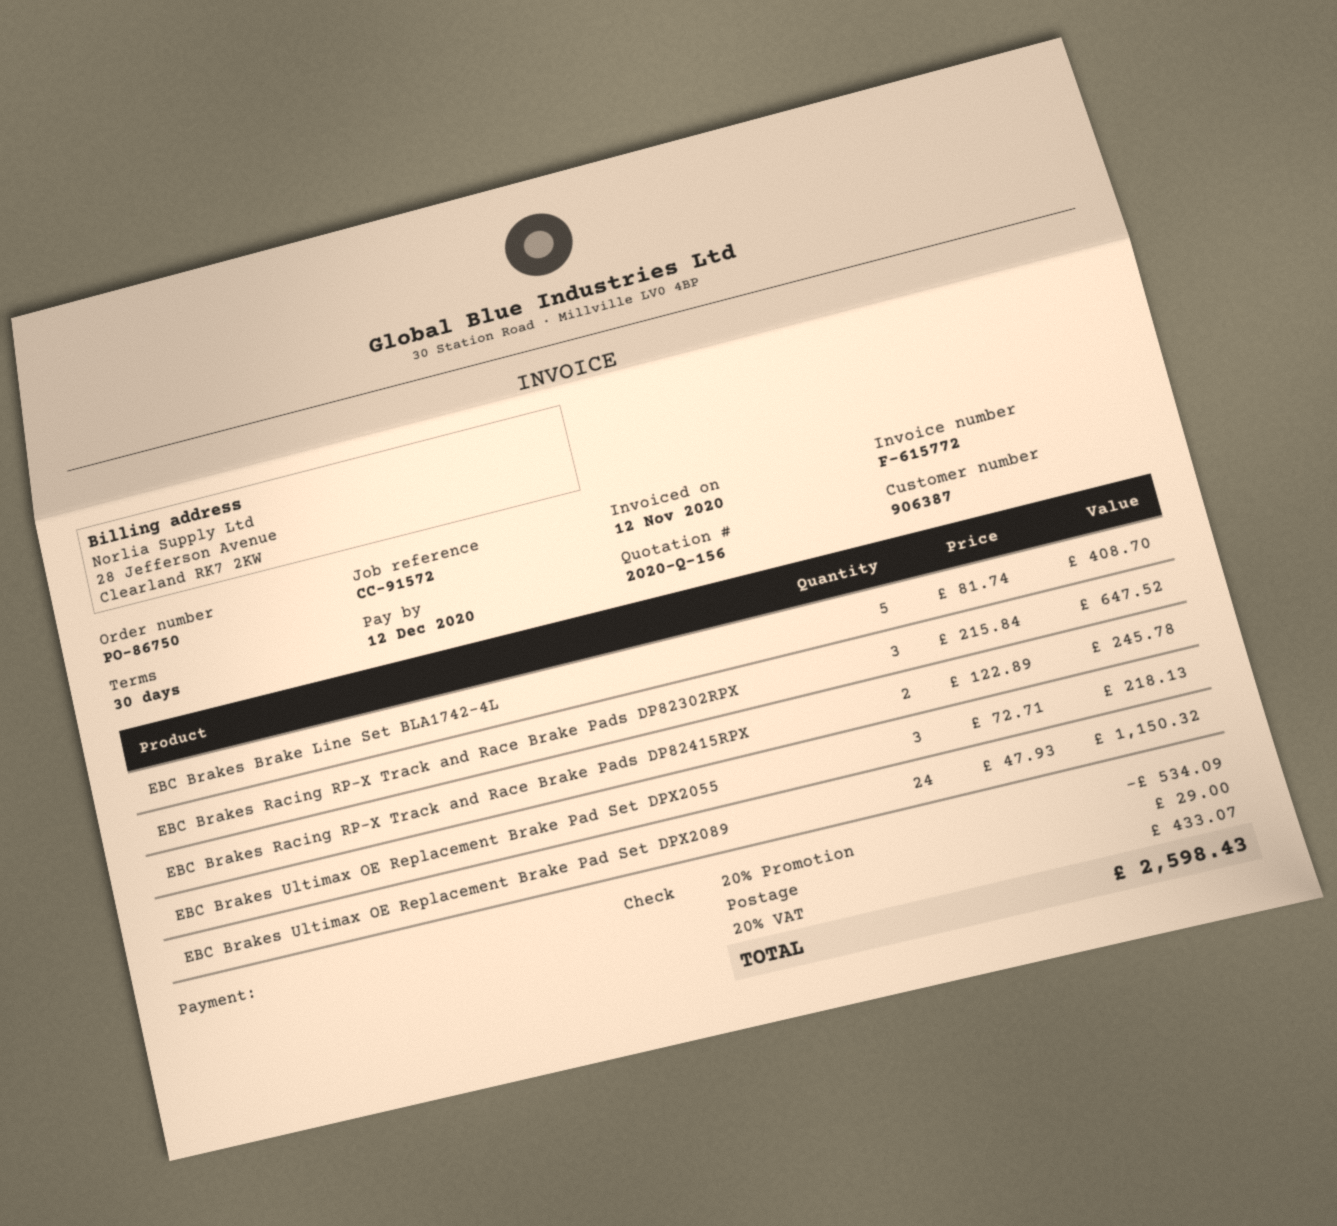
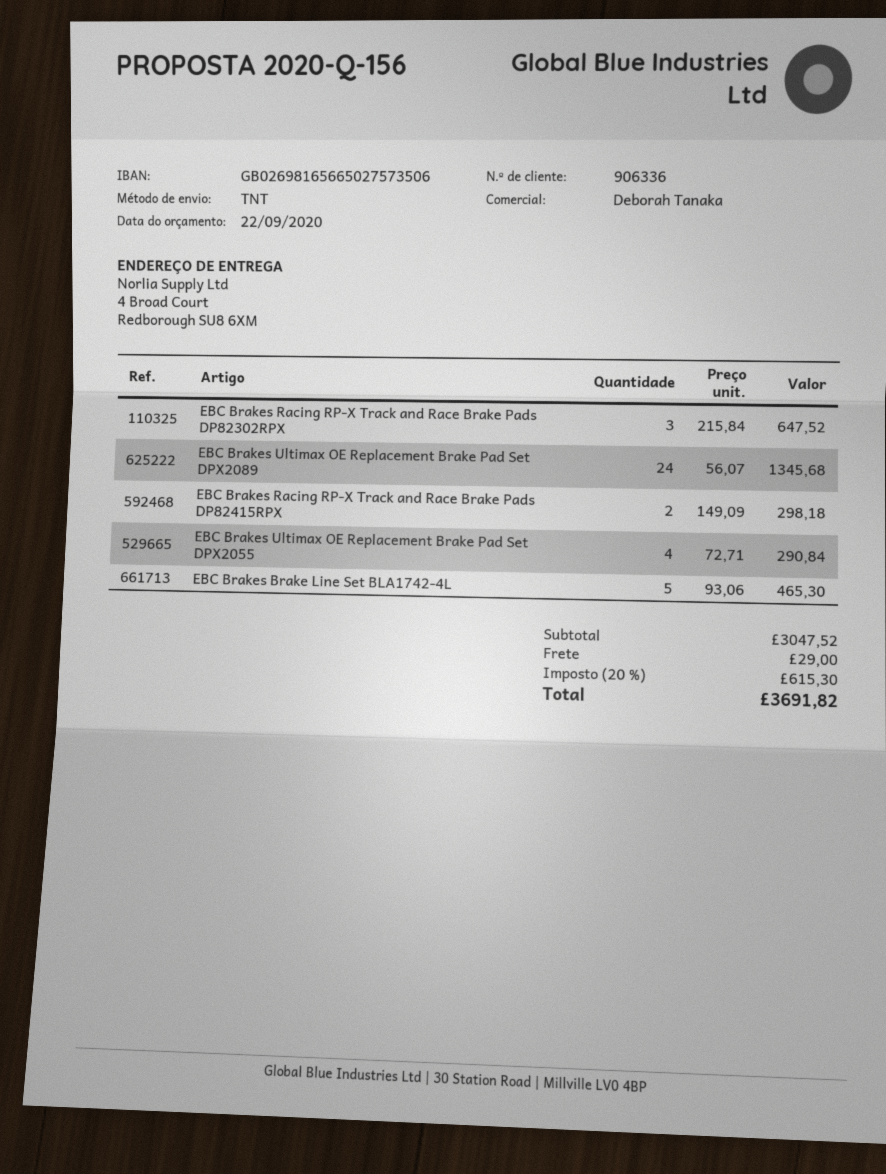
customer number: 906387 -> 906336
EBC Brakes Brake Line Set BLA1742-4L: 5 x 81.74 = 408.70 -> 5 x 93.06 = 465.30
EBC Brakes Racing RP-X Track and Race Brake Pads DP82415RPX: 2 x 122.89 = 245.78 -> 2 x 149.09 = 298.18
EBC Brakes Ultimax OE Replacement Brake Pad Set DPX2055: 3 x 72.71 = 218.13 -> 4 x 72.71 = 290.84
EBC Brakes Ultimax OE Replacement Brake Pad Set DPX2089: 24 x 47.93 = 1150.32 -> 24 x 56.07 = 1345.68
discount: 20% = 534.09 -> none
tax: 20% = 433.07 -> 20% = 615.30
total: 2598.43 -> 3691.82

